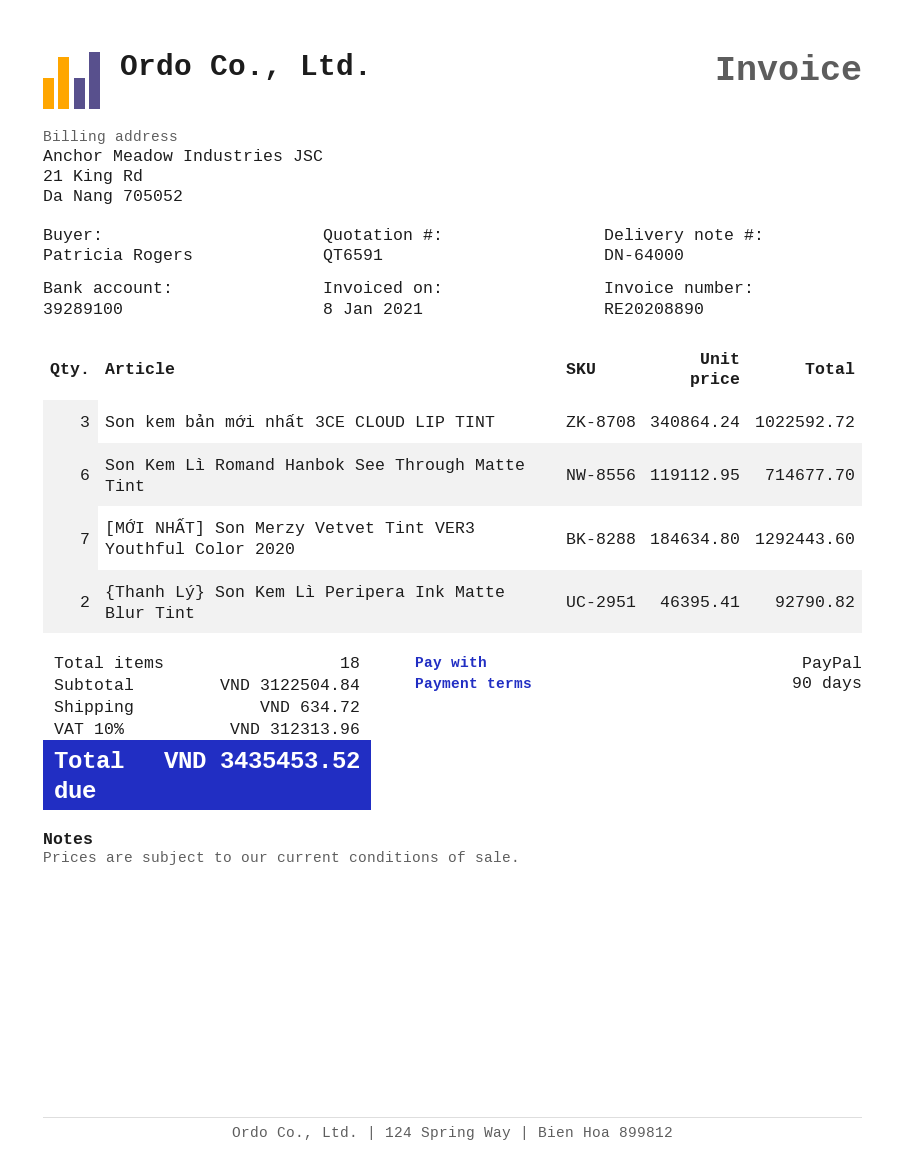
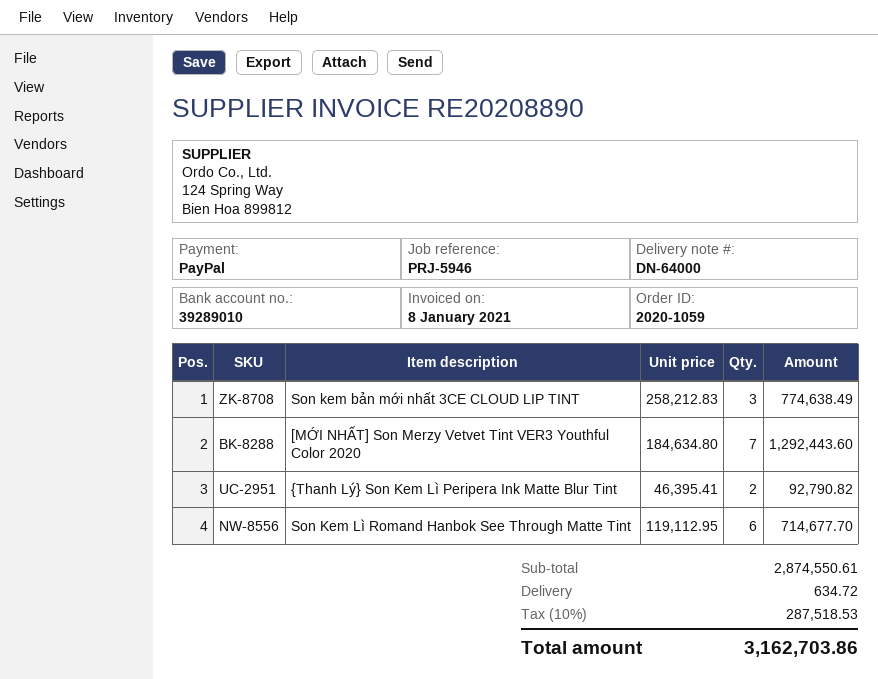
bank account: 39289100 -> 39289010
Son kem bản mới nhất 3CE CLOUD LIP TINT: 3 x 340864.24 = 1022592.72 -> 3 x 258212.83 = 774638.49
subtotal: 3122504.84 -> 2874550.61
tax: 10% = 312313.96 -> 10% = 287518.53
total: 3435453.52 -> 3162703.86

